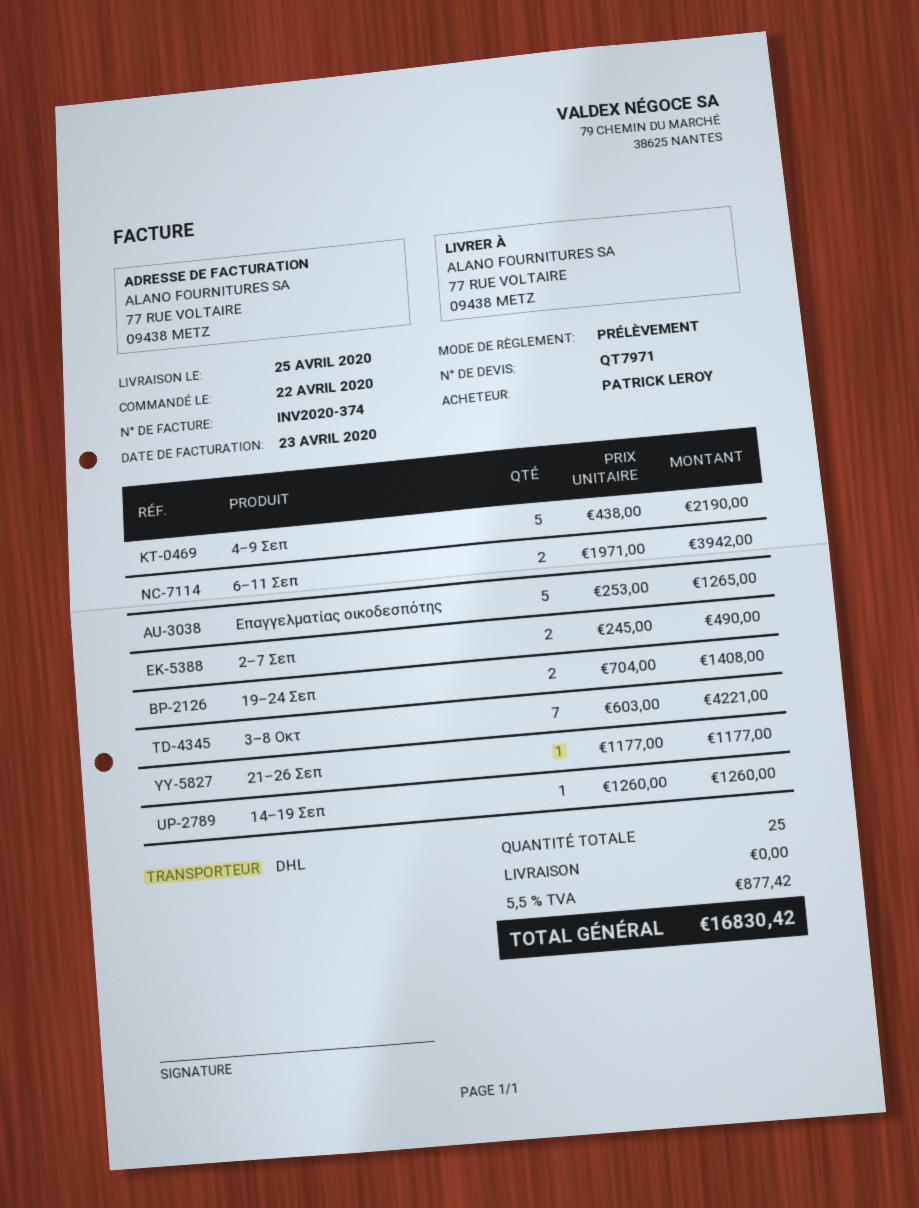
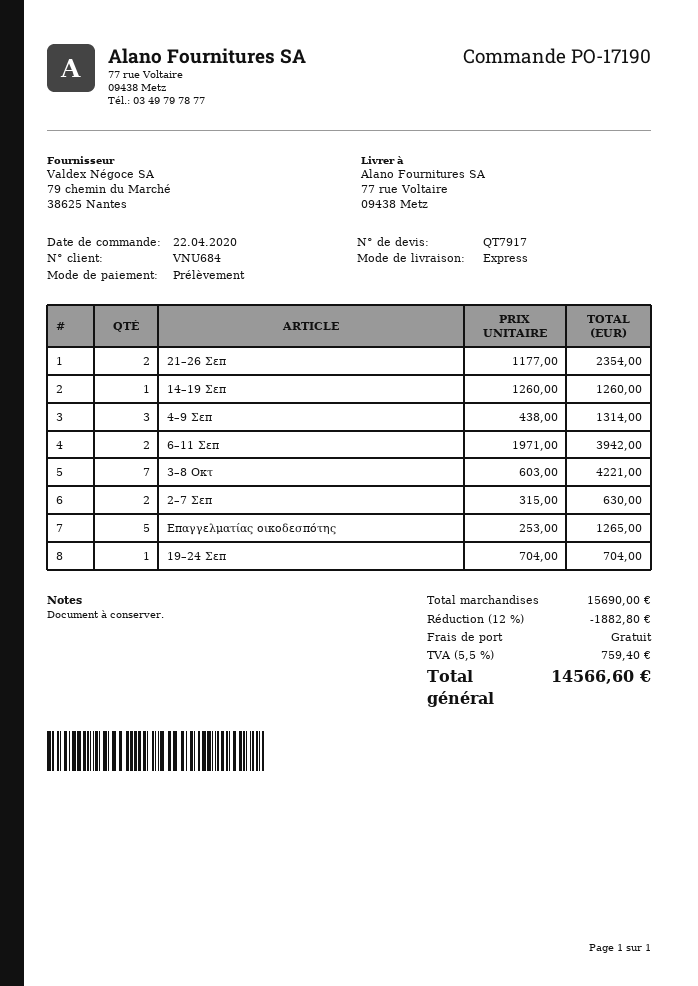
quote number: QT7971 -> QT7917
shipping method: DHL -> express
4–9 Σεπ: 5 x 438.00 = 2190.00 -> 3 x 438.00 = 1314.00
2–7 Σεπ: 2 x 245.00 = 490.00 -> 2 x 315.00 = 630.00
19–24 Σεπ: 2 x 704.00 = 1408.00 -> 1 x 704.00 = 704.00
21–26 Σεπ: 1 x 1177.00 = 1177.00 -> 2 x 1177.00 = 2354.00
discount: none -> 12% = 1882.80
tax: 5.5% = 877.42 -> 5.5% = 759.40
total: 16830.42 -> 14566.60

